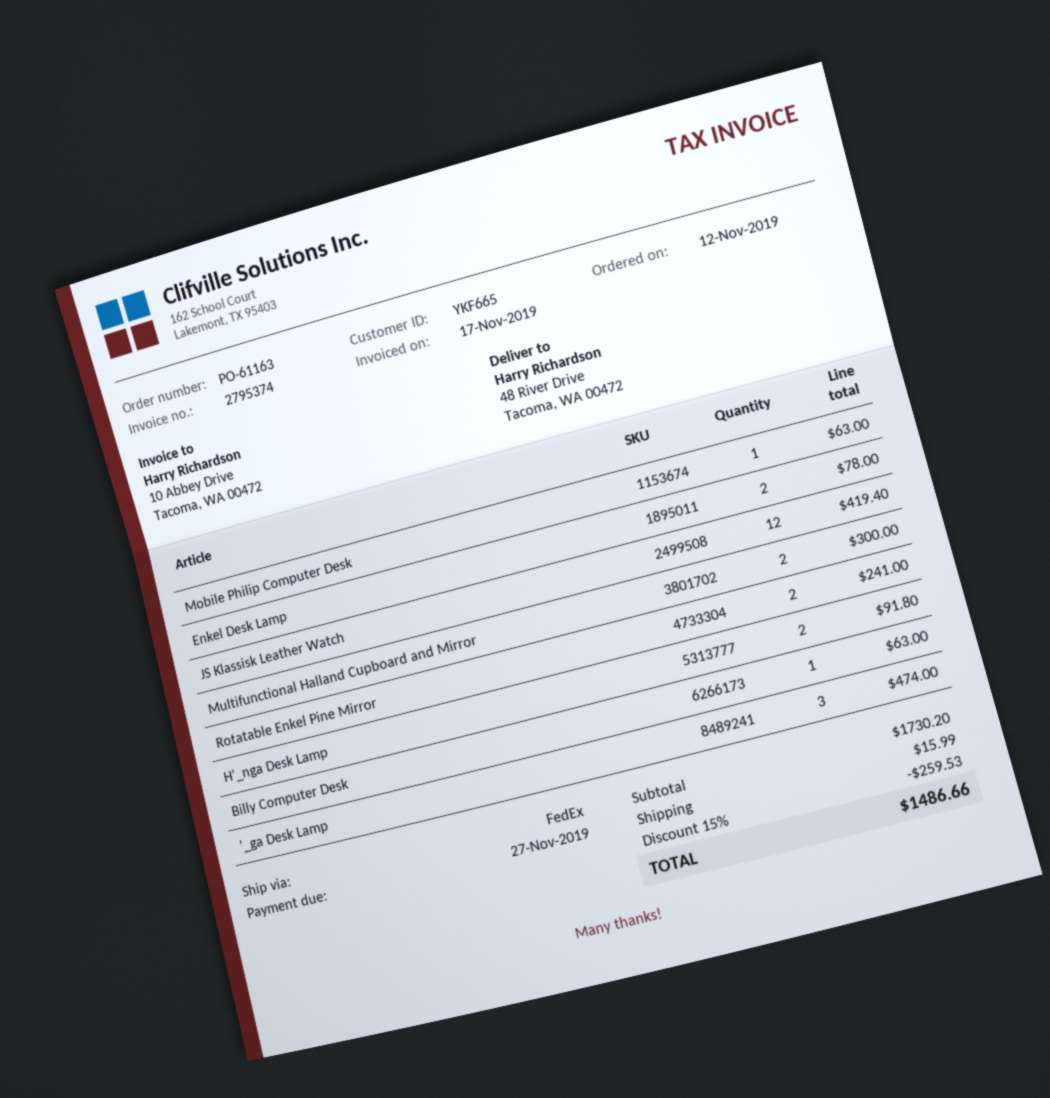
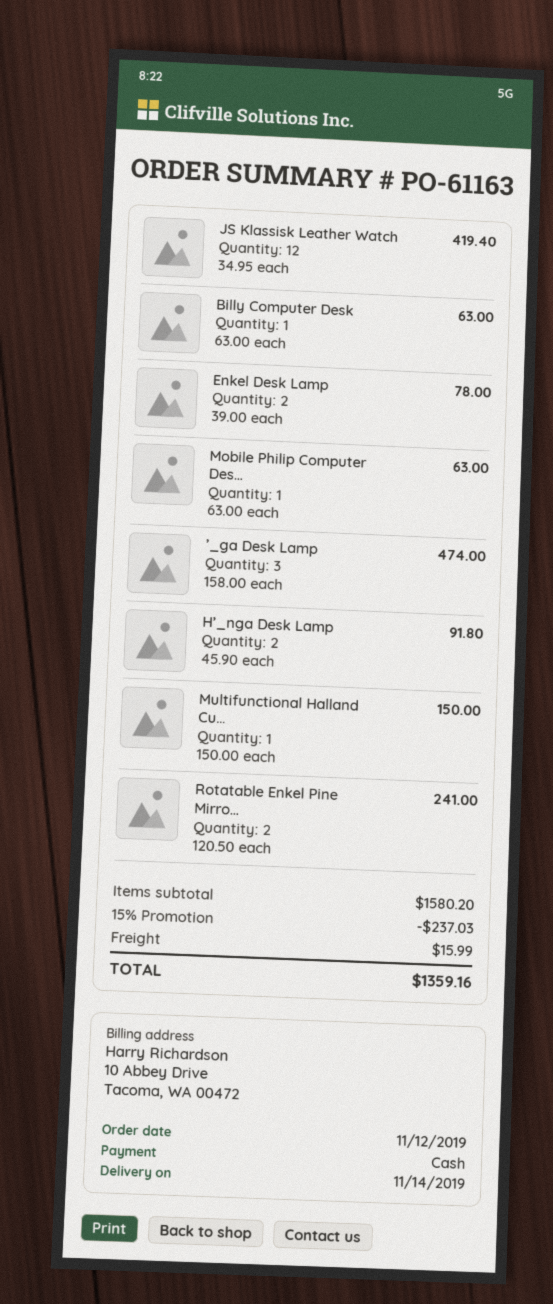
Multifunctional Halland Cupboard and Mirror: 2 for 300.00 -> 1 for 150.00
subtotal: 1730.20 -> 1580.20
discount: 15% = 259.53 -> 15% = 237.03
total: 1486.66 -> 1359.16

